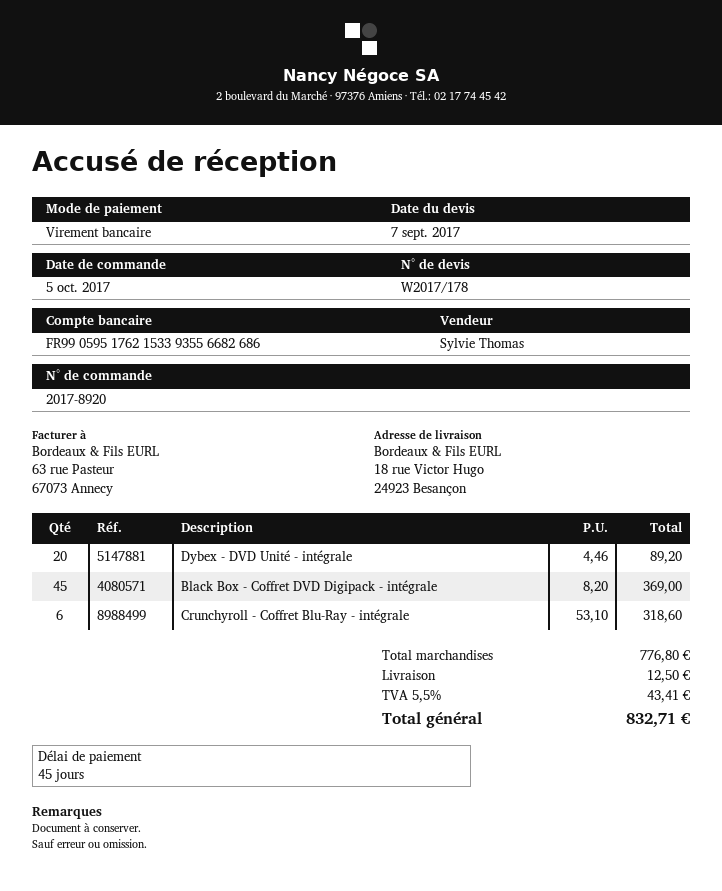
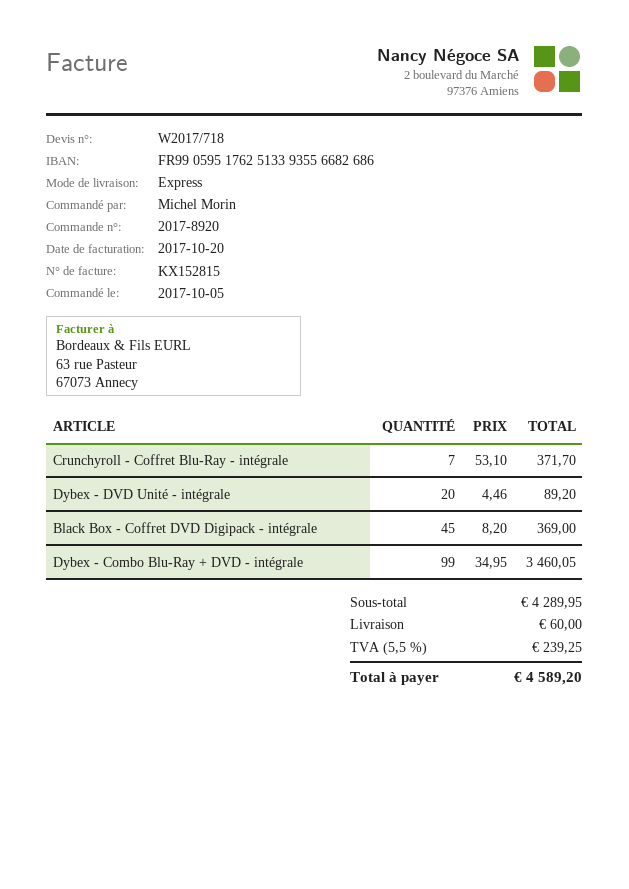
quote number: W2017/178 -> W2017/718
bank account: FR9905951762153393556682686 -> FR9905951762513393556682686
Crunchyroll - Coffret Blu-Ray - intégrale: 6 x 53.10 = 318.60 -> 7 x 53.10 = 371.70
Dybex - Combo Blu-Ray + DVD - intégrale: none -> 99 x 34.95 = 3460.05
subtotal: 776.80 -> 4289.95
shipping: 12.50 -> 60.00
tax: 5.5% = 43.41 -> 5.5% = 239.25
total: 832.71 -> 4589.20

